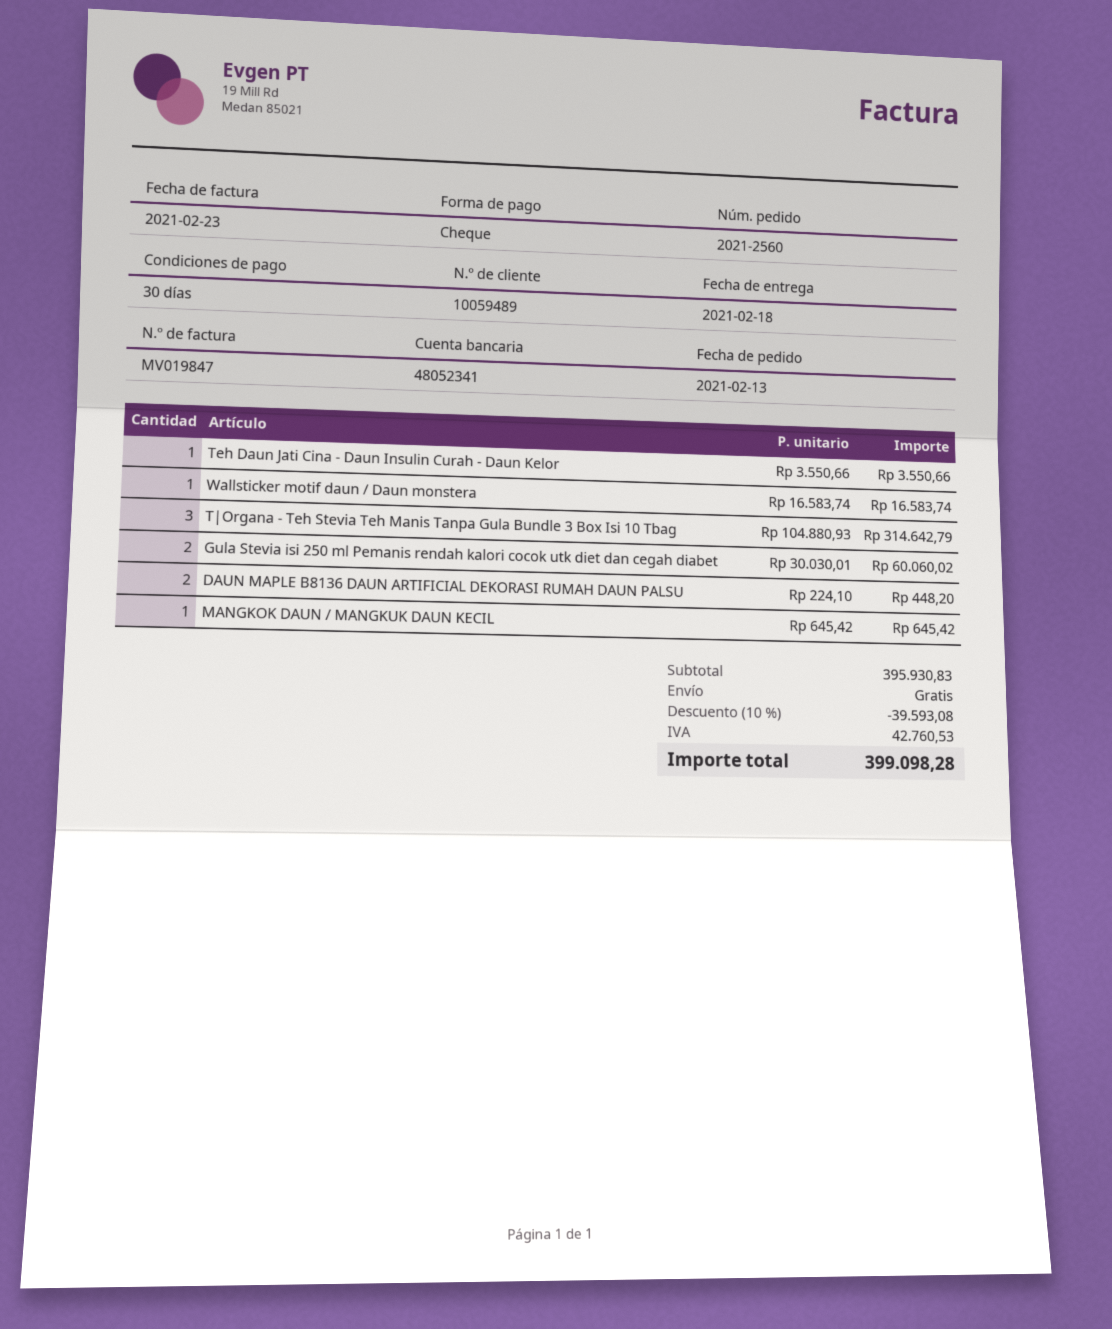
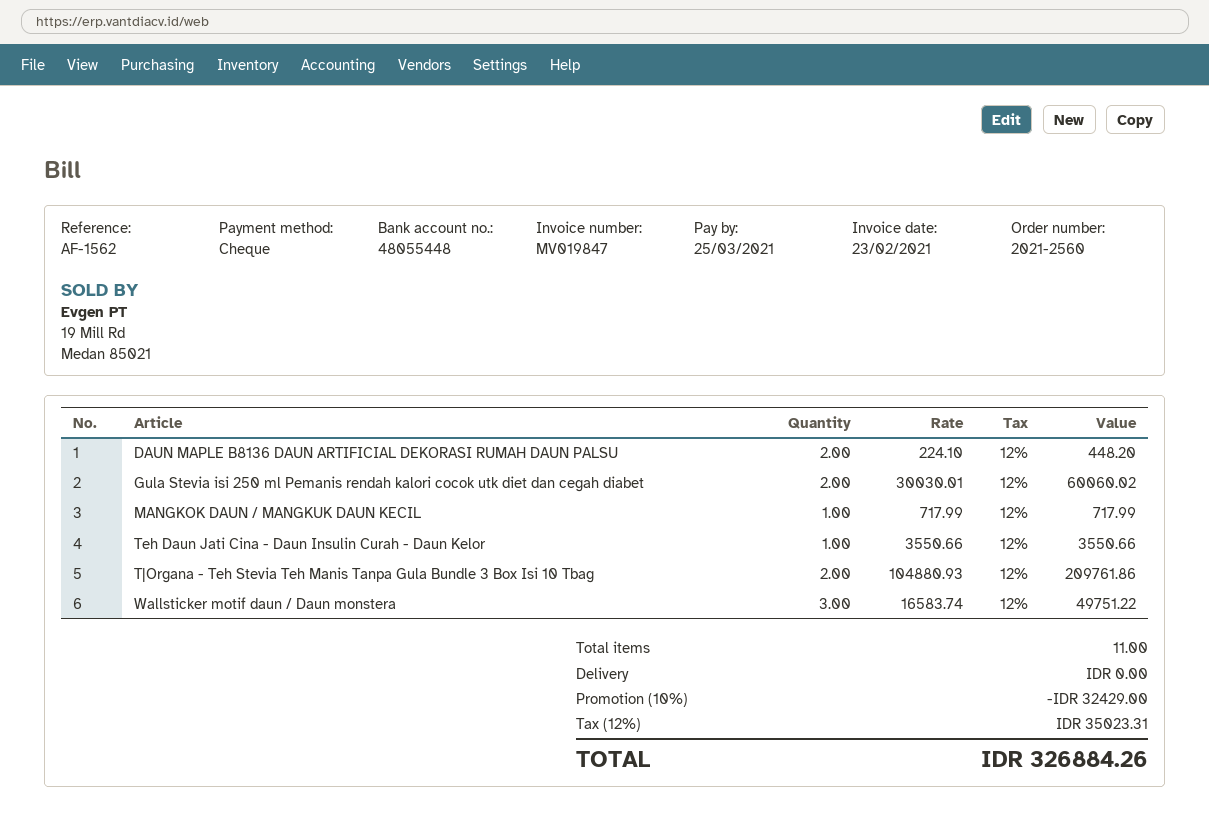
bank account: 48052341 -> 48055448
Wallsticker motif daun / Daun monstera: 1 x 16583.74 = 16583.74 -> 3 x 16583.74 = 49751.22
T|Organa - Teh Stevia Teh Manis Tanpa Gula Bundle 3 Box Isi 10 Tbag: 3 x 104880.93 = 314642.79 -> 2 x 104880.93 = 209761.86
MANGKOK DAUN / MANGKUK DAUN KECIL: 1 x 645.42 = 645.42 -> 1 x 717.99 = 717.99
discount: 10% = 39593.08 -> 10% = 32429.00
tax: 42760.53 -> 35023.31
total: 399098.28 -> 326884.26

